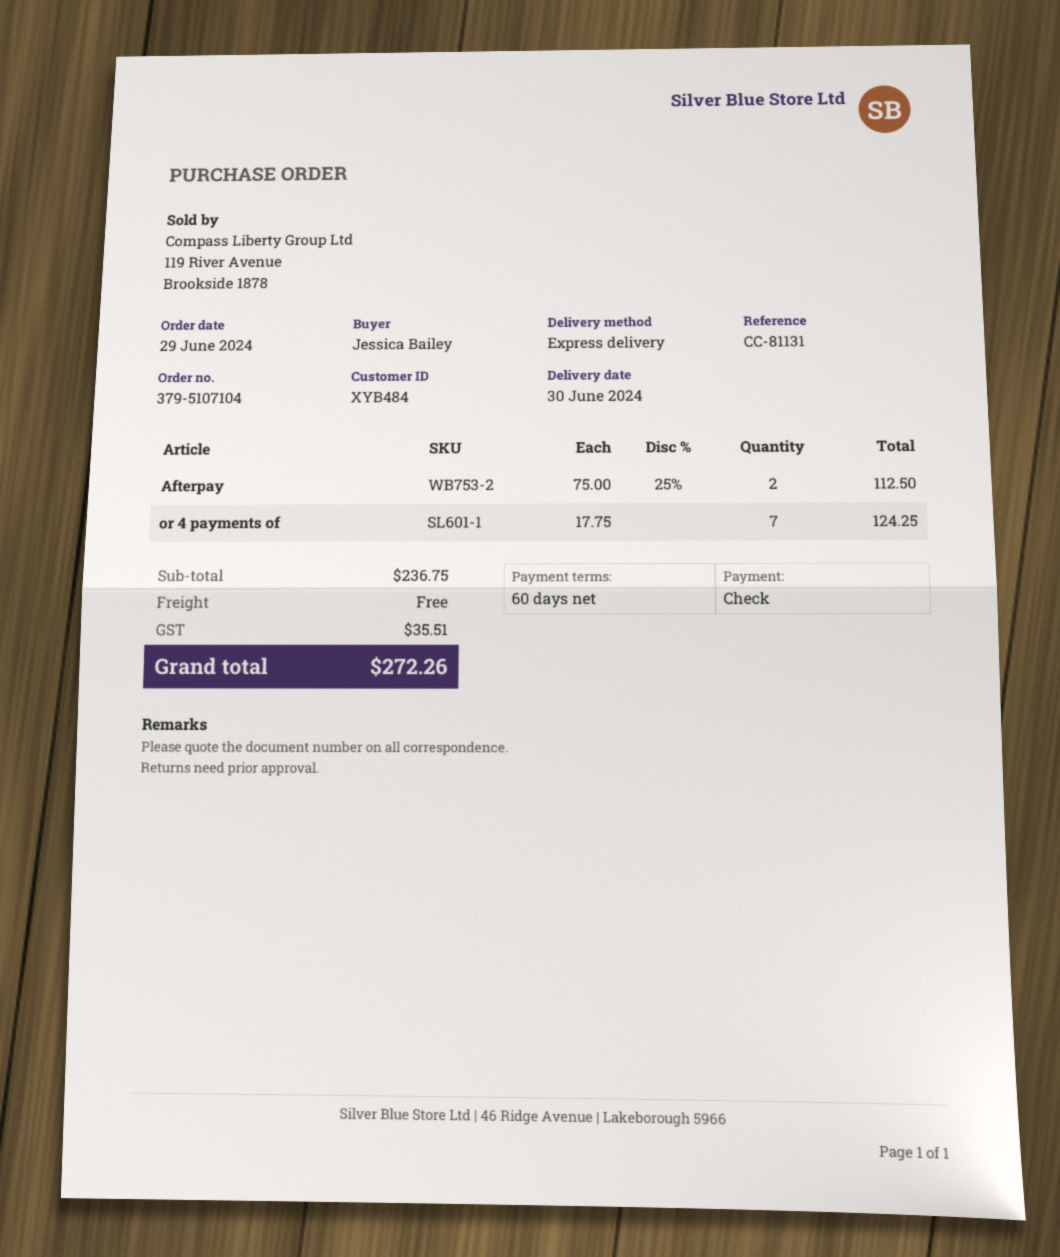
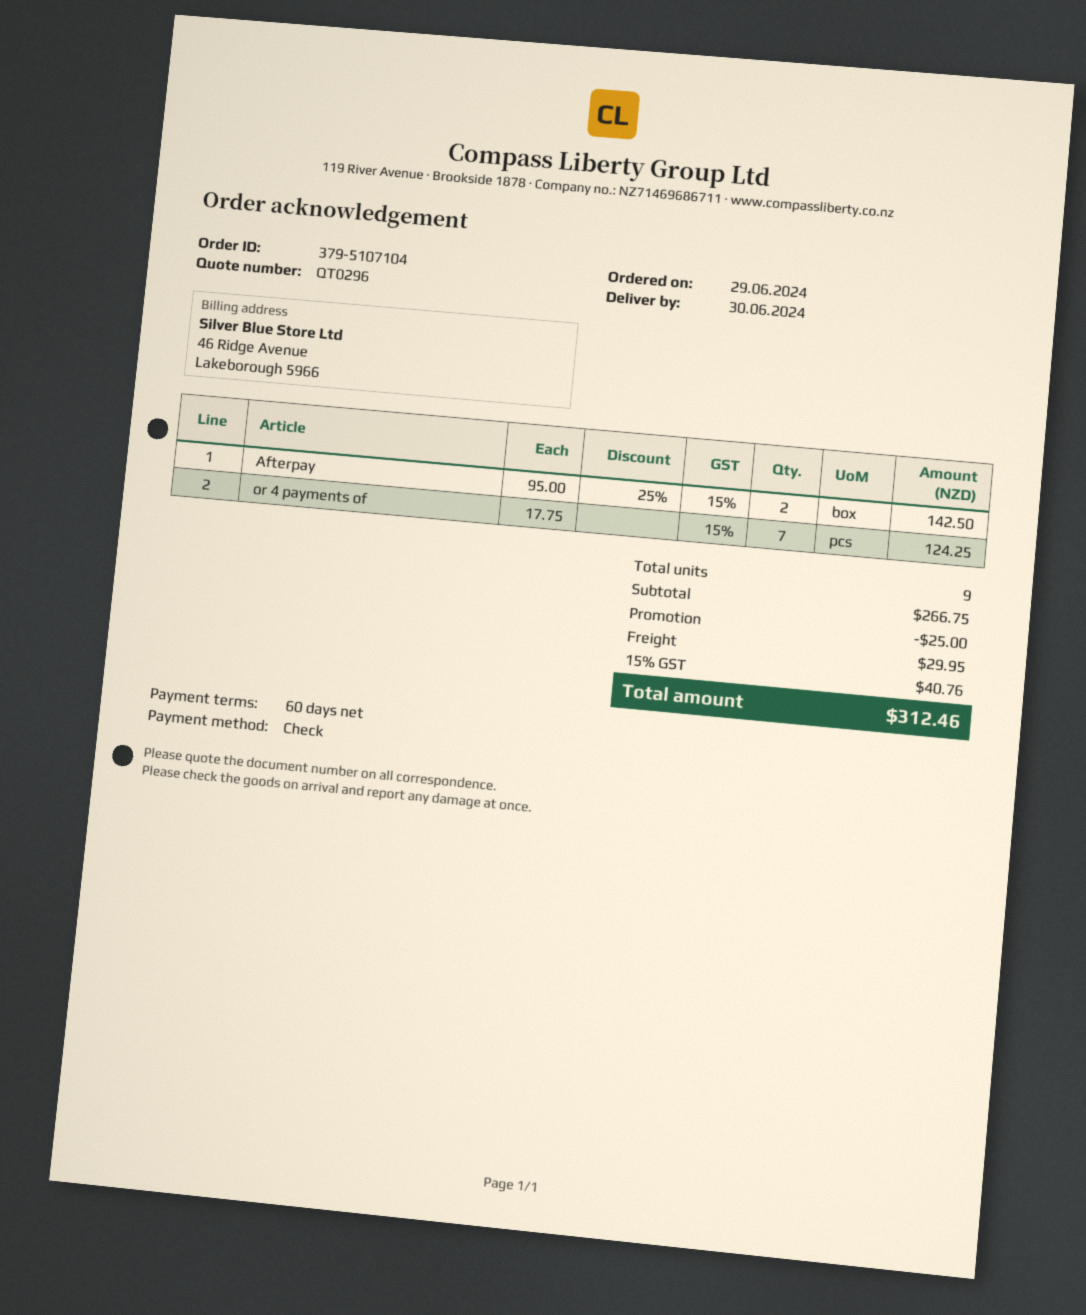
Afterpay: 2 x 75.00 - 25% = 112.50 -> 2 x 95.00 - 25% = 142.50
subtotal: 236.75 -> 266.75
discount: none -> 25.00
shipping: 0.00 -> 29.95
tax: 35.51 -> 40.76
total: 272.26 -> 312.46

